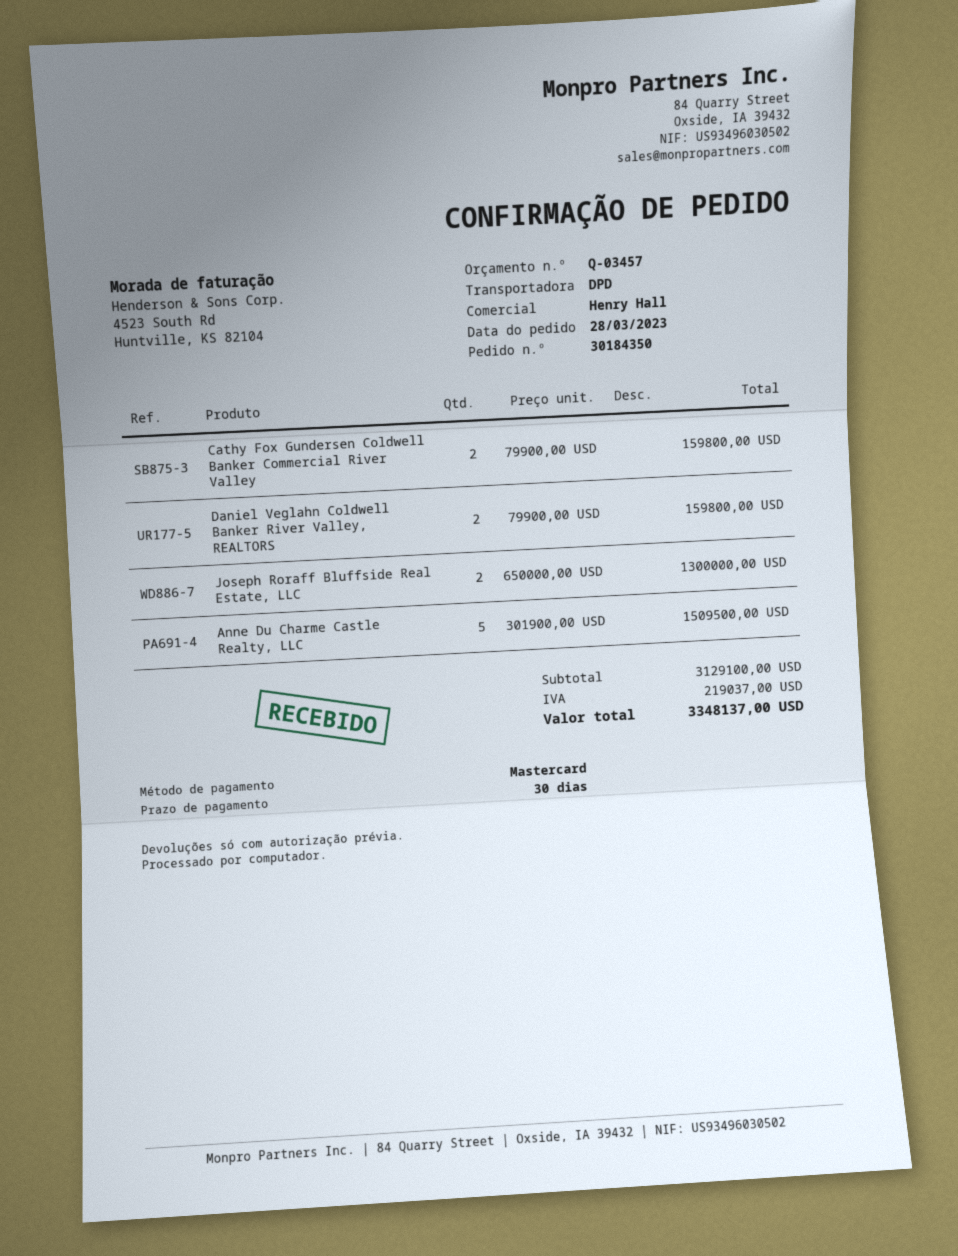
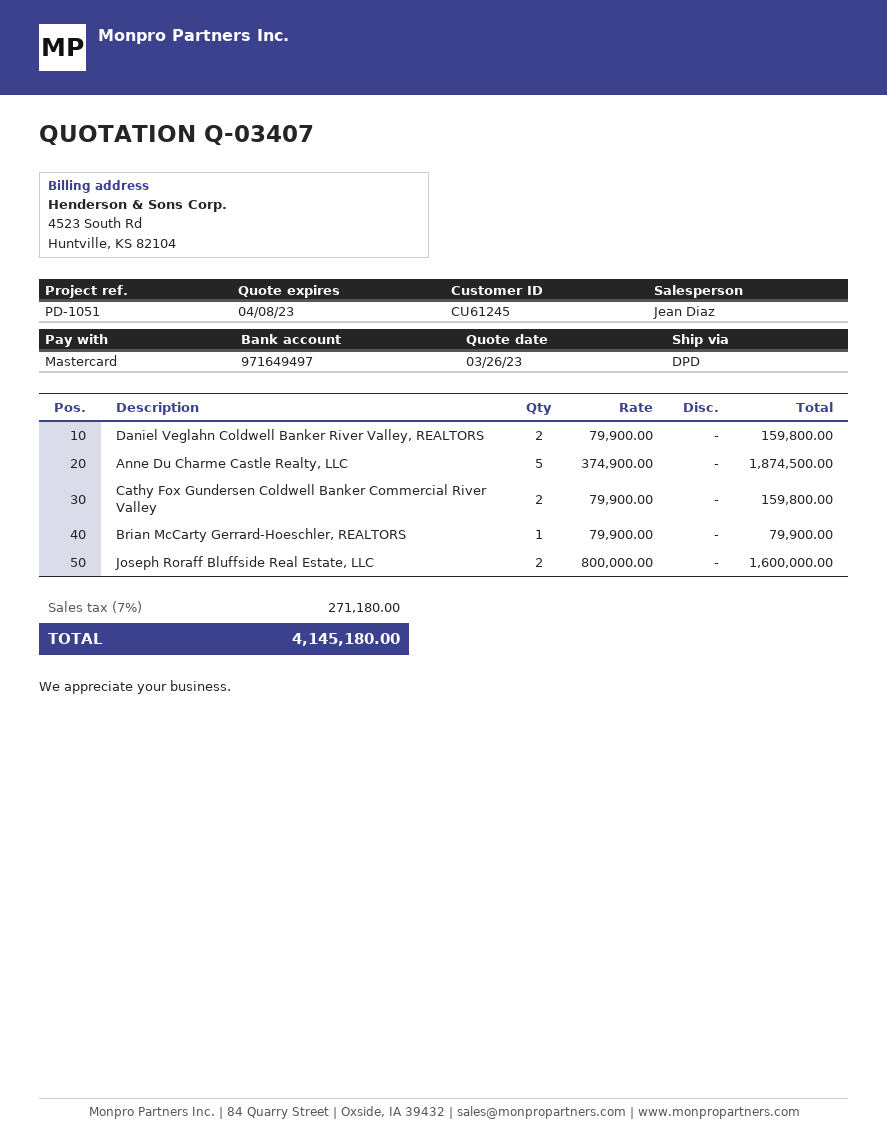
quote number: Q-03457 -> Q-03407
sales rep: Henry Hall -> Jean Diaz
Joseph Roraff Bluffside Real Estate, LLC: 2 x 650000.00 = 1300000.00 -> 2 x 800000.00 = 1600000.00
Anne Du Charme Castle Realty, LLC: 5 x 301900.00 = 1509500.00 -> 5 x 374900.00 = 1874500.00
Brian McCarty Gerrard-Hoeschler, REALTORS: none -> 1 x 79900.00 = 79900.00
tax: 219037.00 -> 271180.00
total: 3348137.00 -> 4145180.00

